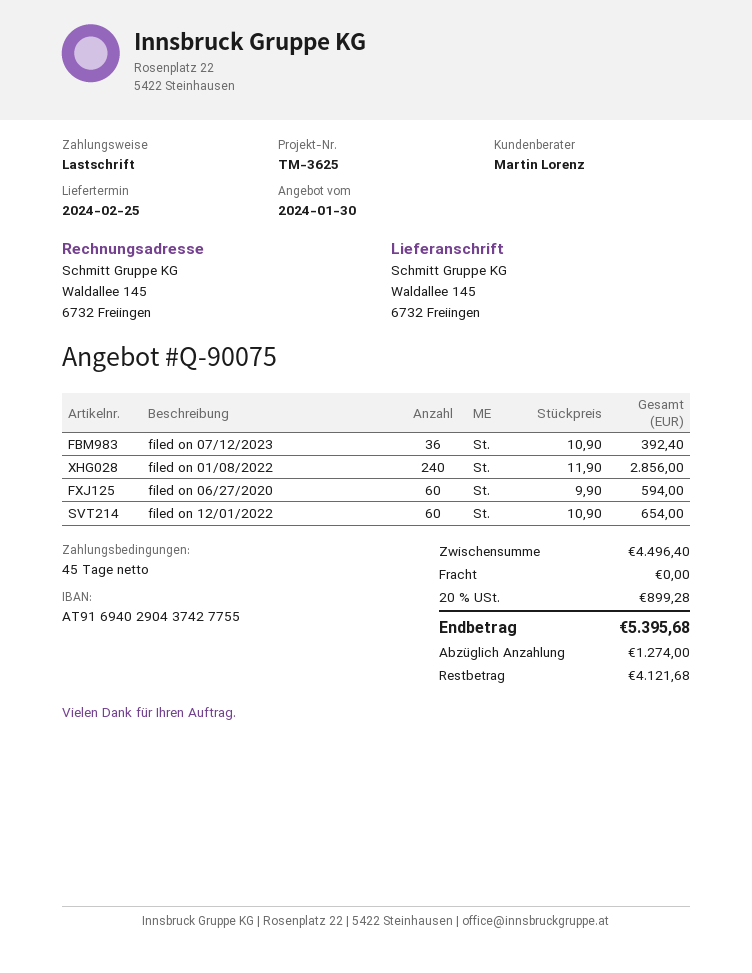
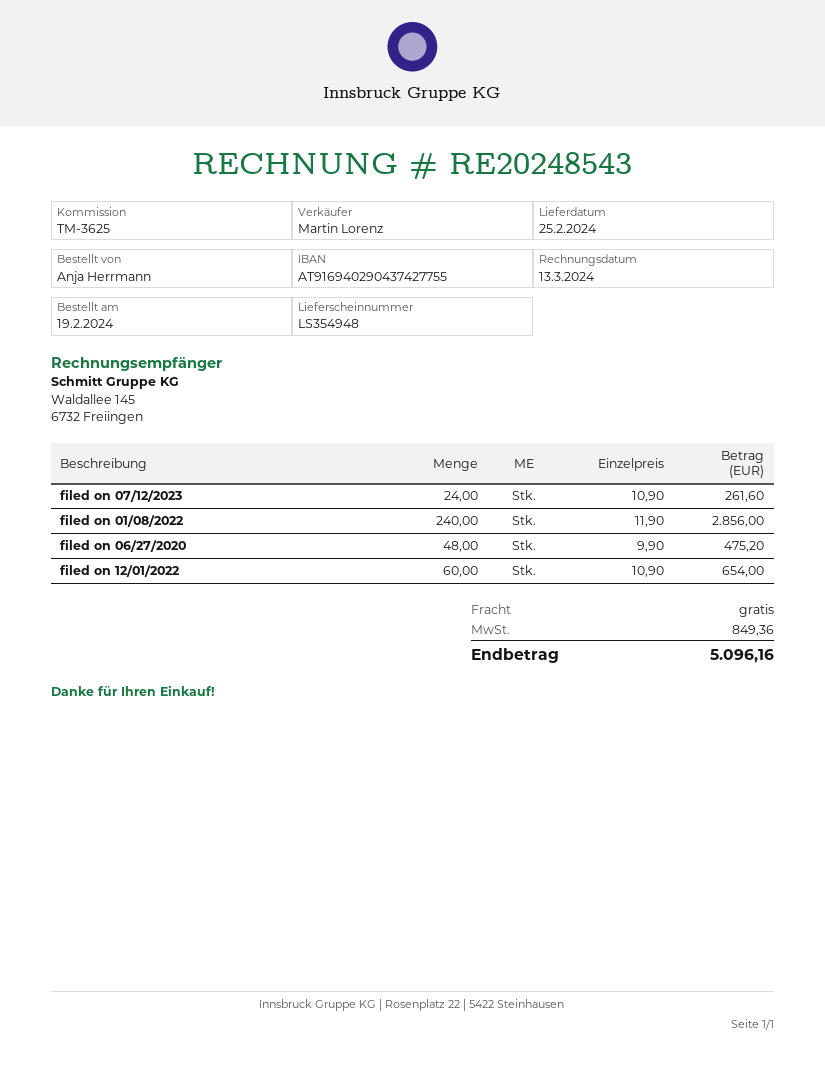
filed on 07/12/2023: 36 x 10.90 = 392.40 -> 24 x 10.90 = 261.60
filed on 06/27/2020: 60 x 9.90 = 594.00 -> 48 x 9.90 = 475.20
tax: 899.28 -> 849.36
total: 5395.68 -> 5096.16

